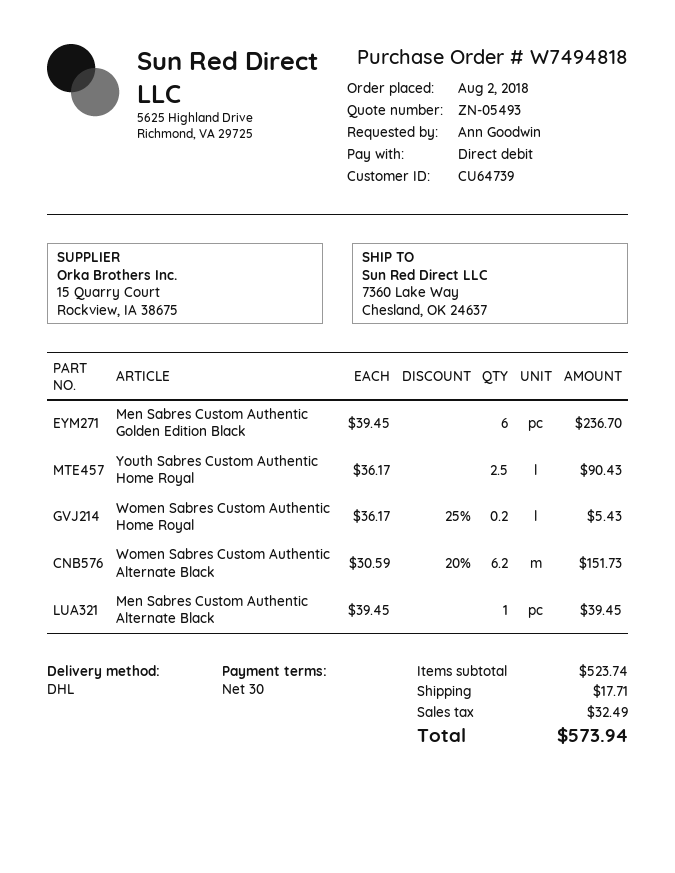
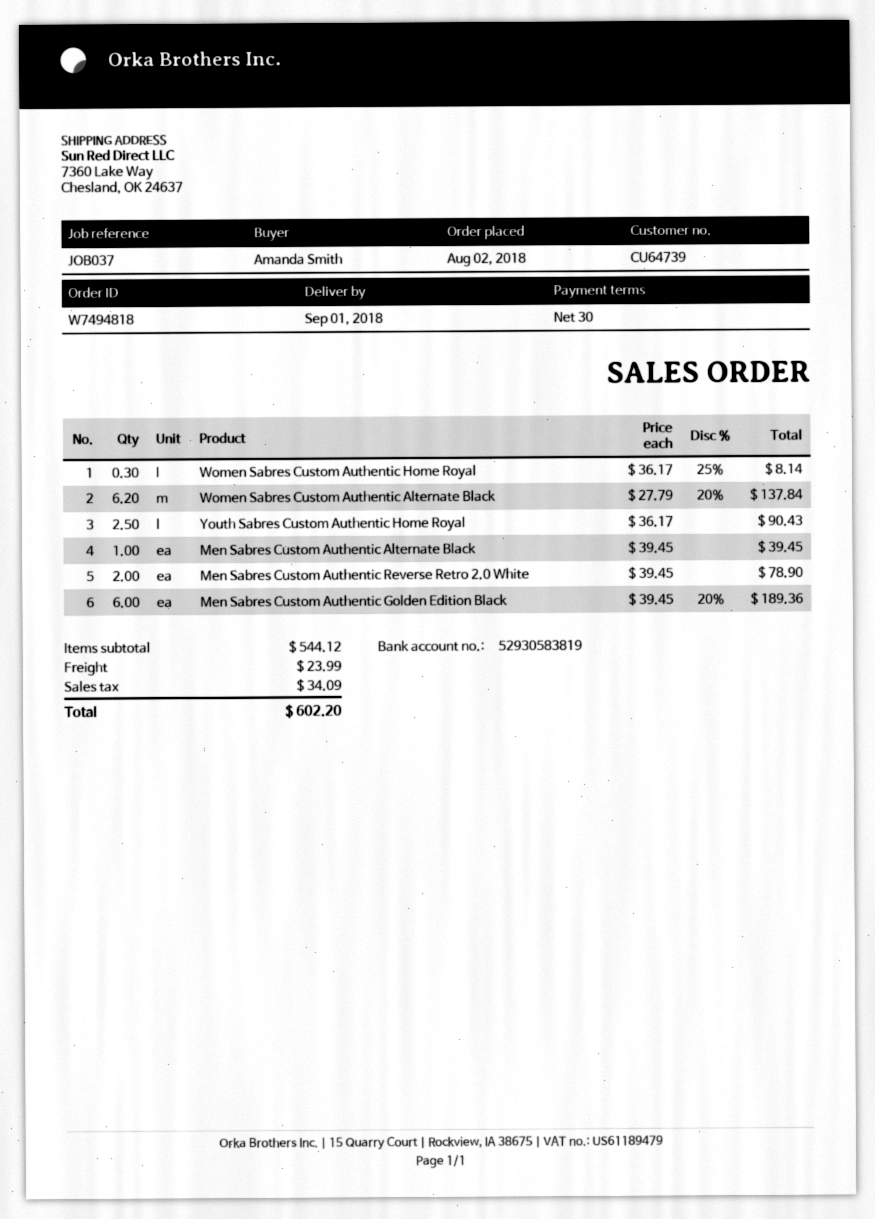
ordered by: Ann Goodwin -> Amanda Smith
Men Sabres Custom Authentic Golden Edition Black: 6 x 39.45 = 236.70 -> 6 x 39.45 - 20% = 189.36
Women Sabres Custom Authentic Home Royal: 0.2 x 36.17 - 25% = 5.43 -> 0.3 x 36.17 - 25% = 8.14
Women Sabres Custom Authentic Alternate Black: 6.2 x 30.59 - 20% = 151.73 -> 6.2 x 27.79 - 20% = 137.84
Men Sabres Custom Authentic Reverse Retro 2.0 White: none -> 2 x 39.45 = 78.90
subtotal: 523.74 -> 544.12
shipping: 17.71 -> 23.99
tax: 32.49 -> 34.09
total: 573.94 -> 602.20

